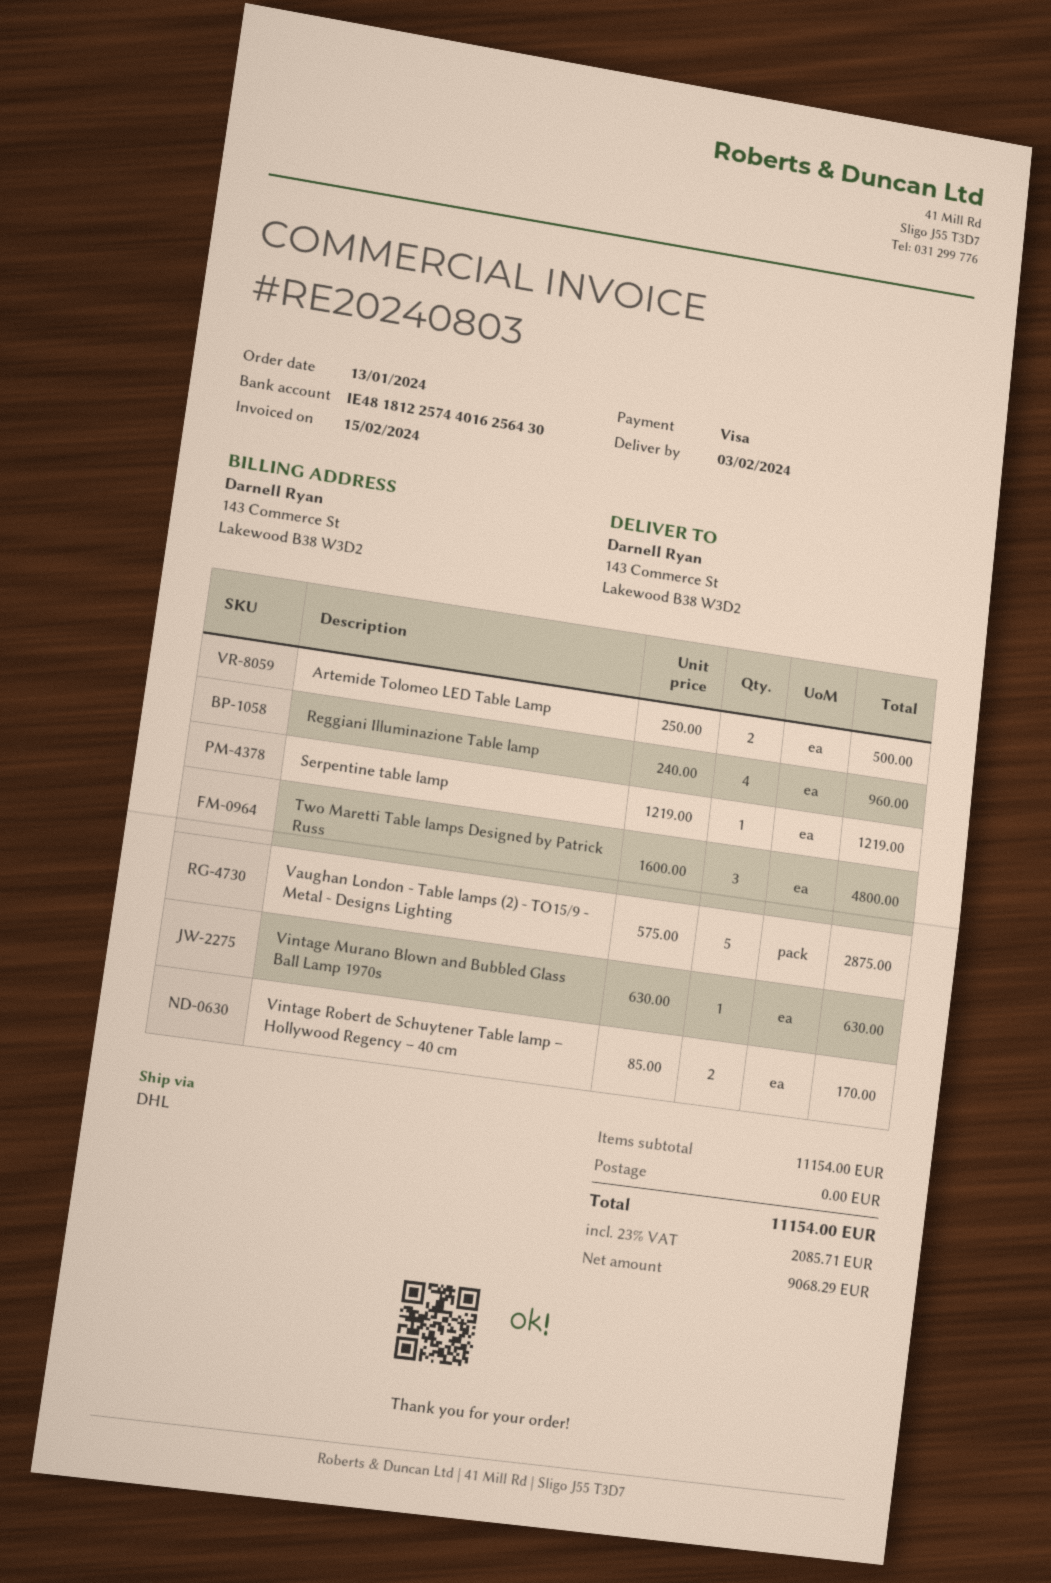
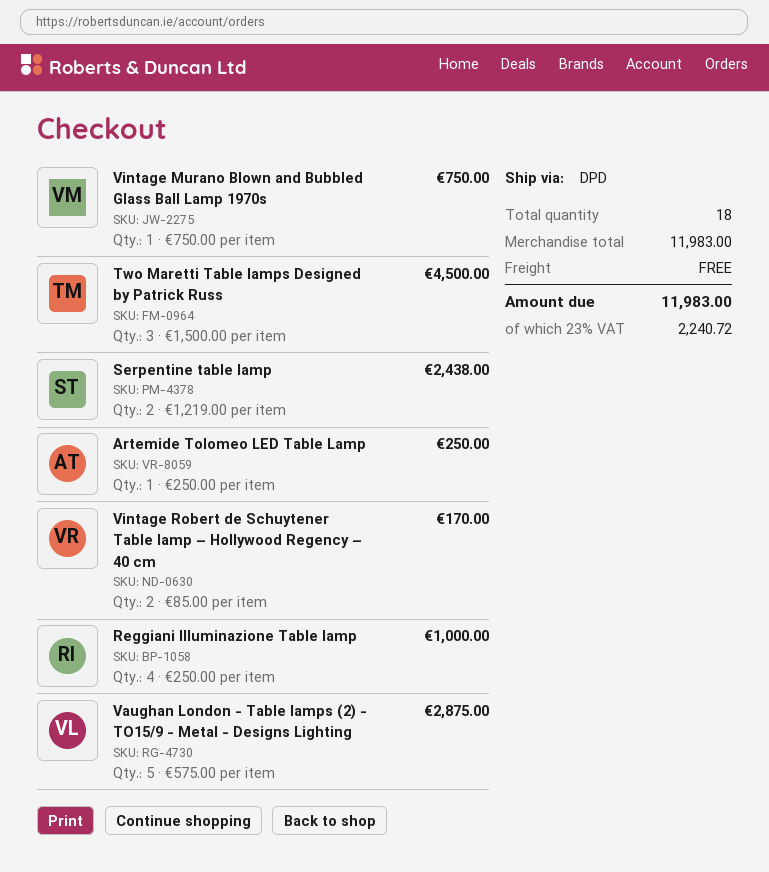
shipping method: DHL -> DPD
Artemide Tolomeo LED Table Lamp: 2 x 250.00 = 500.00 -> 1 x 250.00 = 250.00
Reggiani Illuminazione Table lamp: 4 x 240.00 = 960.00 -> 4 x 250.00 = 1000.00
Serpentine table lamp: 1 x 1219.00 = 1219.00 -> 2 x 1219.00 = 2438.00
Two Maretti Table lamps Designed by Patrick Russ: 3 x 1600.00 = 4800.00 -> 3 x 1500.00 = 4500.00
Vintage Murano Blown and Bubbled Glass Ball Lamp 1970s: 1 x 630.00 = 630.00 -> 1 x 750.00 = 750.00
subtotal: 11154.00 -> 11983.00
tax: 23% = 2085.71 -> 23% = 2240.72
total: 11154.00 -> 11983.00

